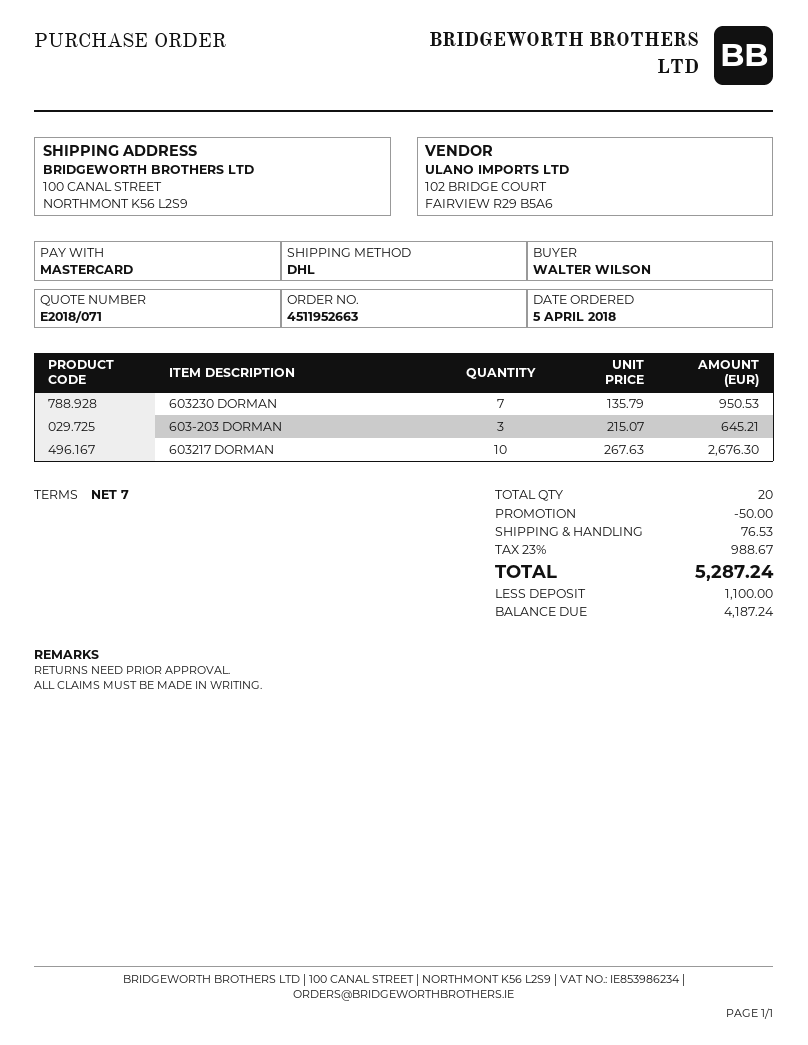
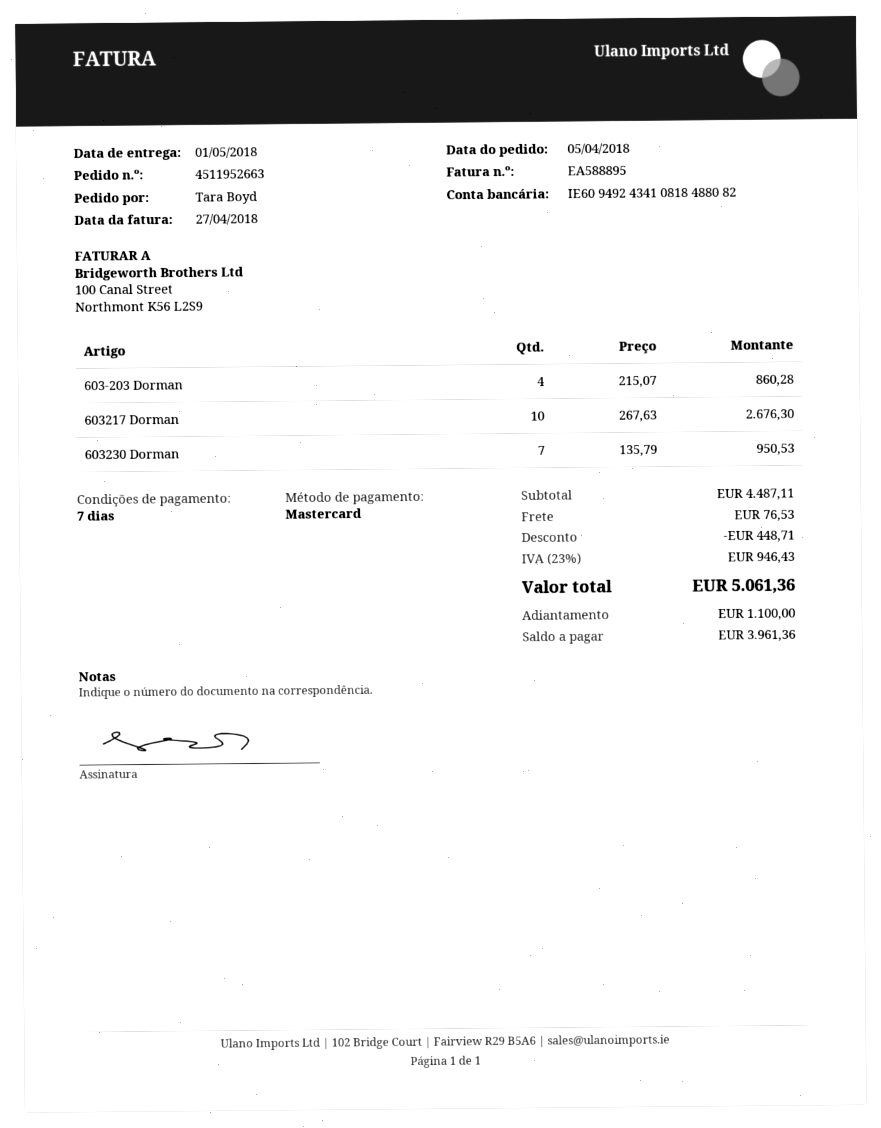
ordered by: WALTER WILSON -> Tara Boyd
603-203 DORMAN: 3 x 215.07 = 645.21 -> 4 x 215.07 = 860.28
discount: 50.00 -> 448.71
tax: 23% = 988.67 -> 23% = 946.43
total: 5287.24 -> 5061.36
balance: 4187.24 -> 3961.36

